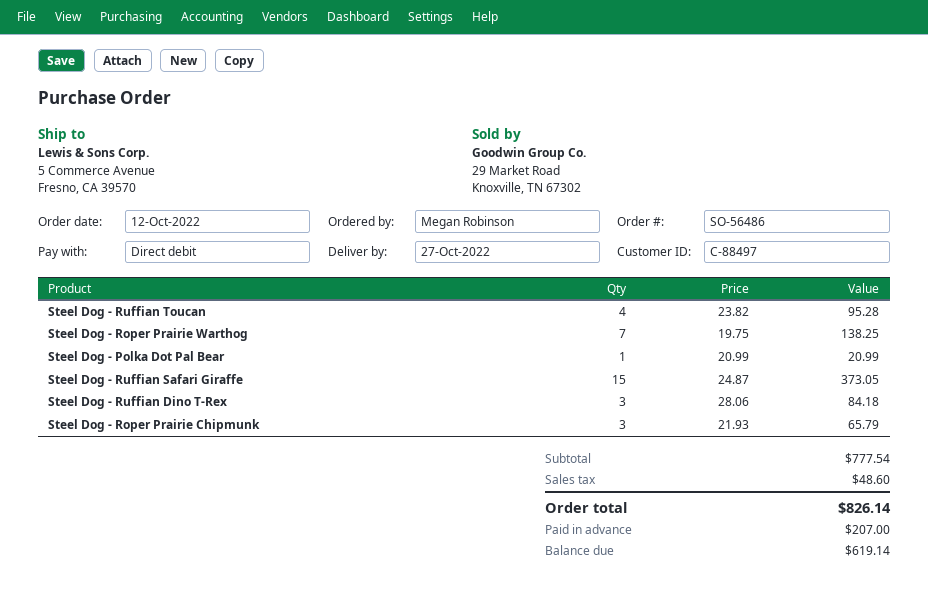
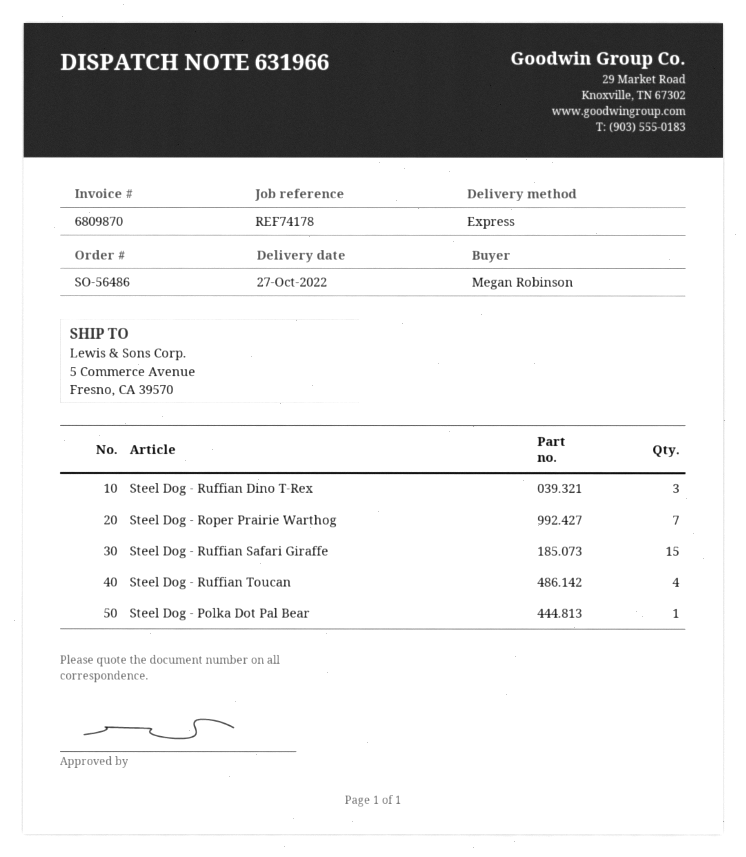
Steel Dog - Roper Prairie Chipmunk: 3 -> none

